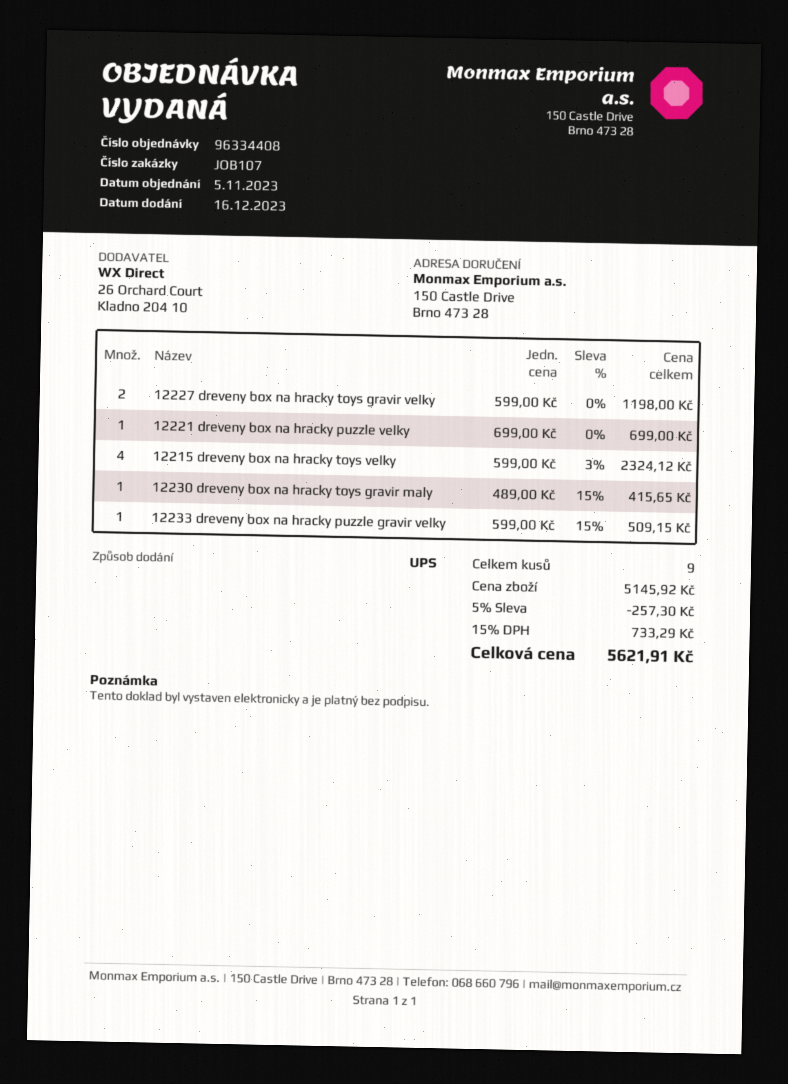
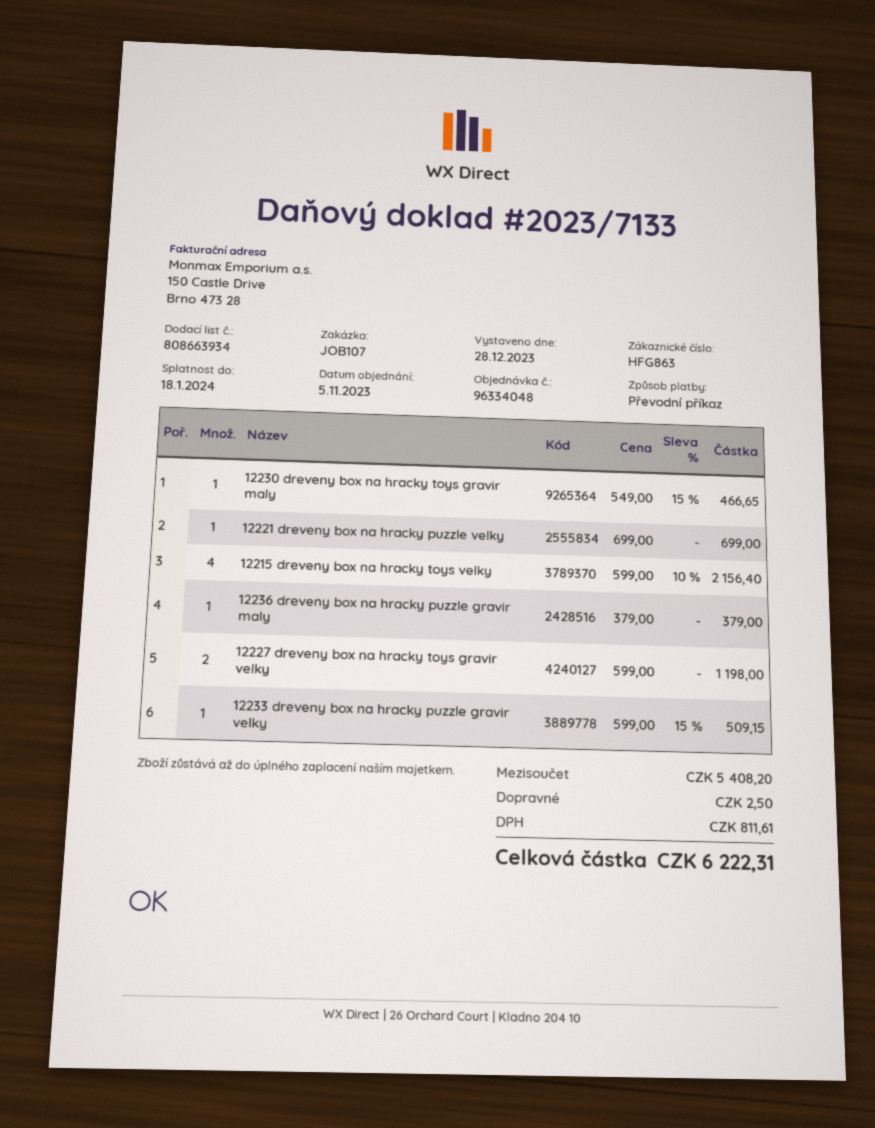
order number: 96334408 -> 96334048
12215 dreveny box na hracky toys velky: 4 x 599.00 - 3% = 2324.12 -> 4 x 599.00 - 10% = 2156.40
12230 dreveny box na hracky toys gravir maly: 1 x 489.00 - 15% = 415.65 -> 1 x 549.00 - 15% = 466.65
12236 dreveny box na hracky puzzle gravir maly: none -> 1 x 379.00 = 379.00
subtotal: 5145.92 -> 5408.20
discount: 5% = 257.30 -> none
shipping: none -> 2.50
tax: 733.29 -> 811.61
total: 5621.91 -> 6222.31

